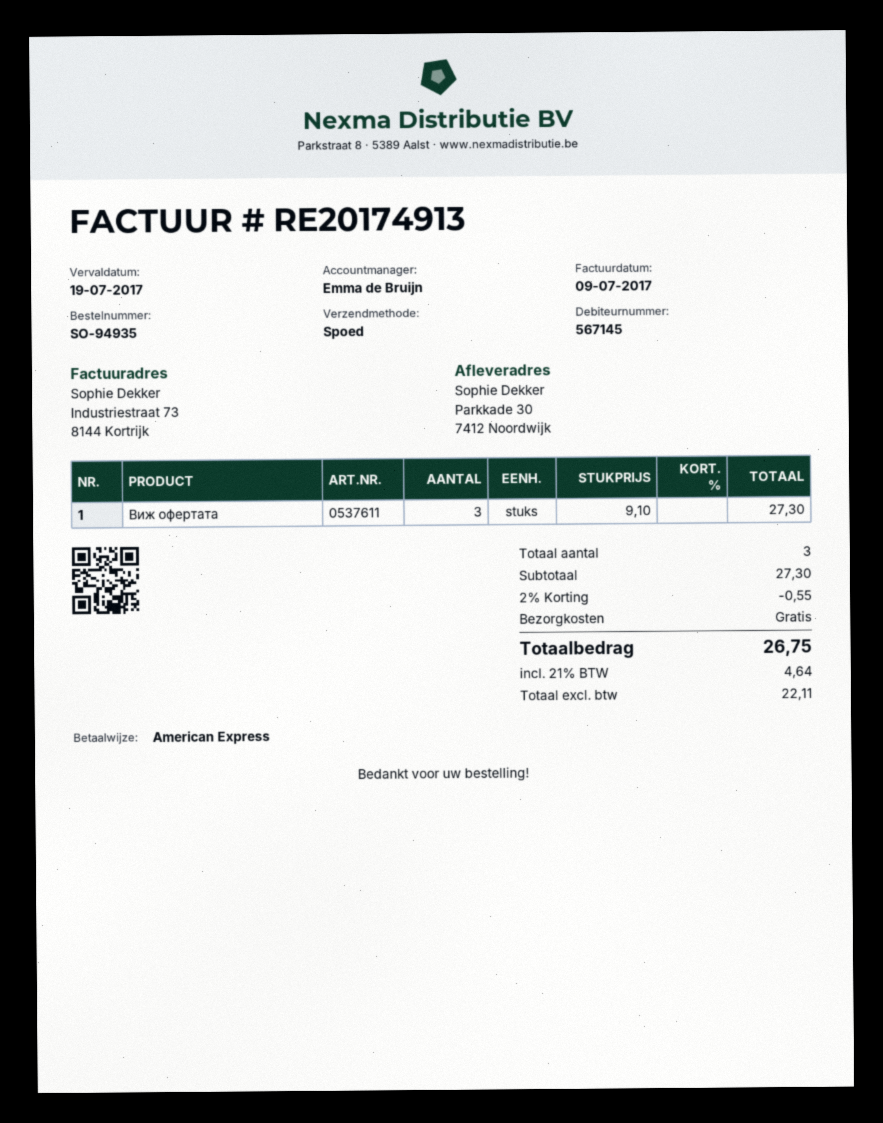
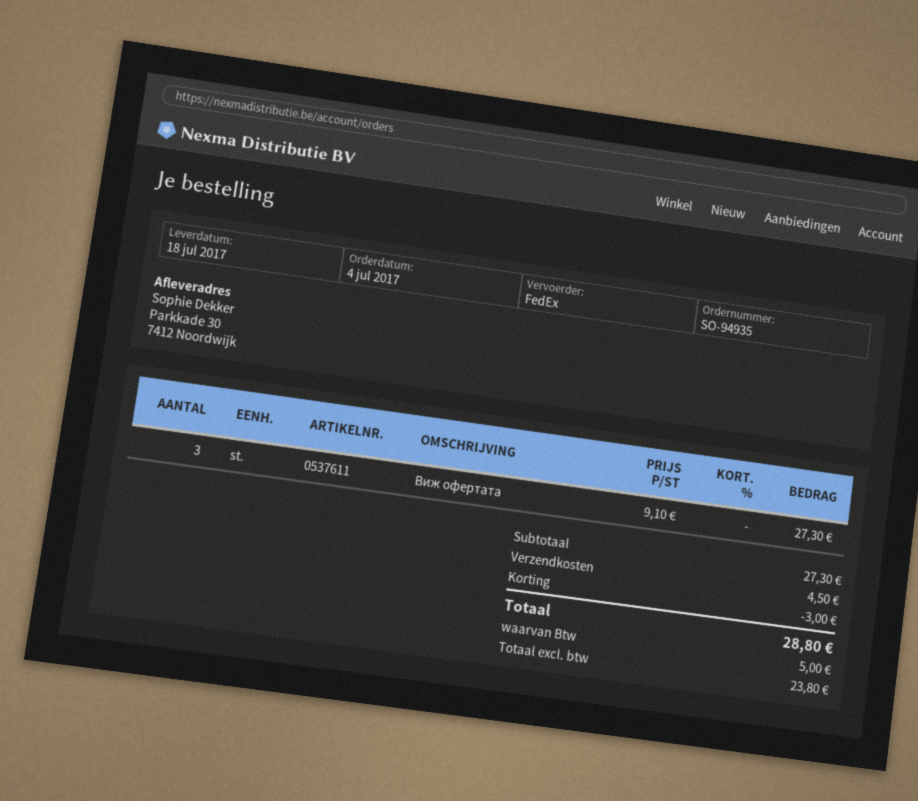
shipping method: express -> FedEx
discount: 0.55 -> 3.00
shipping: 0.00 -> 4.50
net: 22.11 -> 23.80
tax: 4.64 -> 5.00
total: 26.75 -> 28.80

